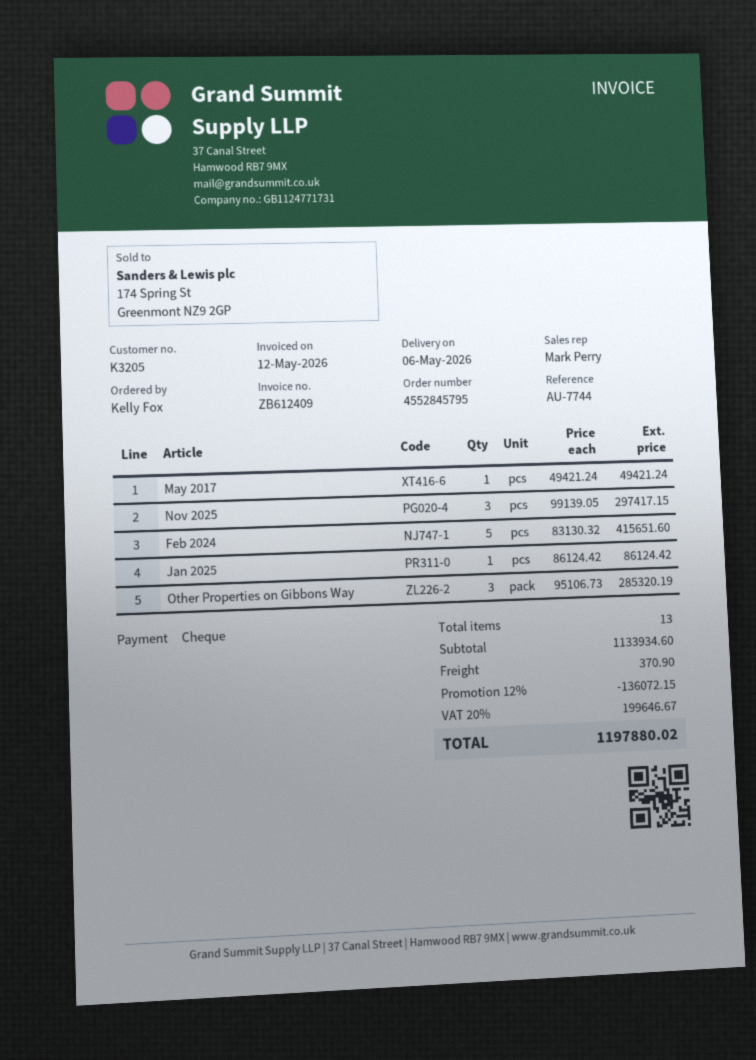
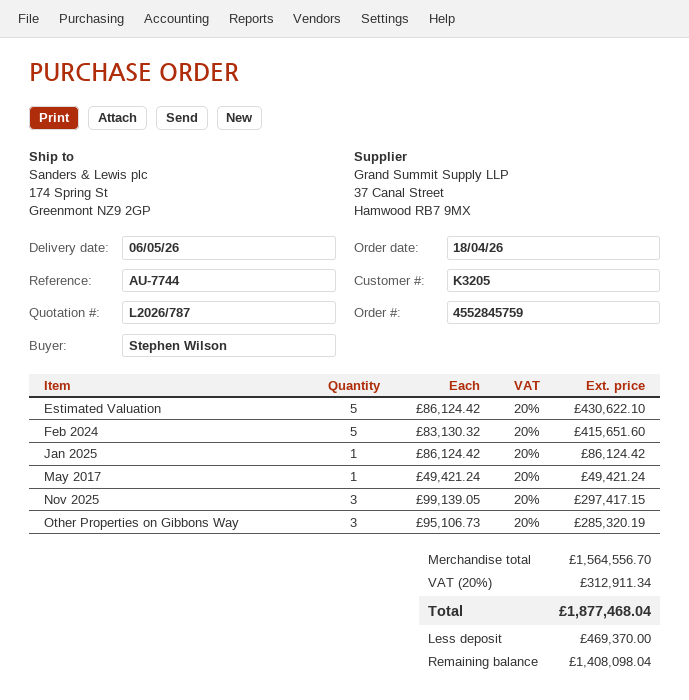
order number: 4552845795 -> 4552845759
ordered by: Kelly Fox -> Stephen Wilson
Estimated Valuation: none -> 5 x 86124.42 = 430622.10
subtotal: 1133934.60 -> 1564556.70
discount: 12% = 136072.15 -> none
shipping: 370.90 -> none
tax: 20% = 199646.67 -> 20% = 312911.34
total: 1197880.02 -> 1877468.04

